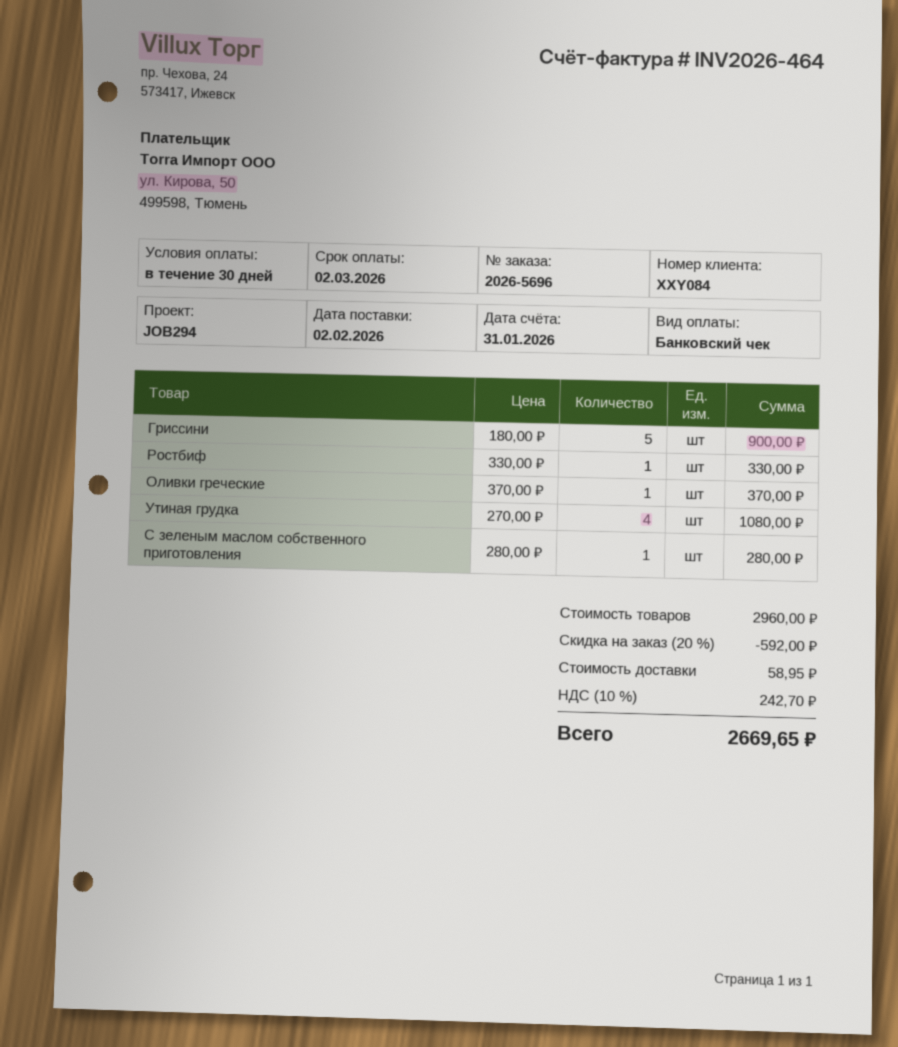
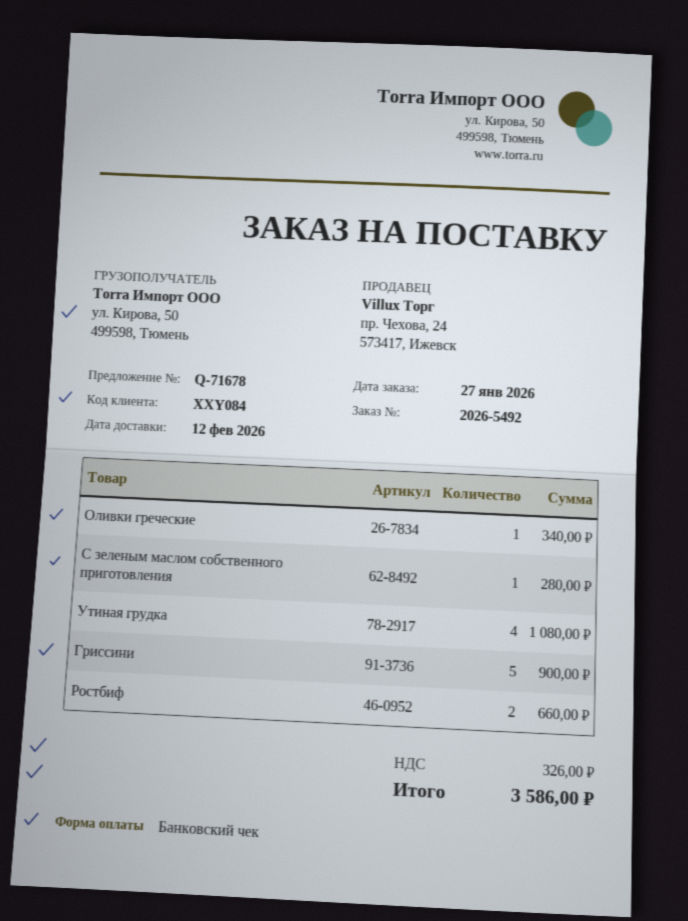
order number: 2026-5696 -> 2026-5492
delivery date: 2026-02-02 -> 2026-02-12
Ростбиф: 1 for 330.00 -> 2 for 660.00
Оливки греческие: 1 for 370.00 -> 1 for 340.00
discount: 20% = 592.00 -> none
shipping: 58.95 -> none
tax: 242.70 -> 326.00
total: 2669.65 -> 3586.00

